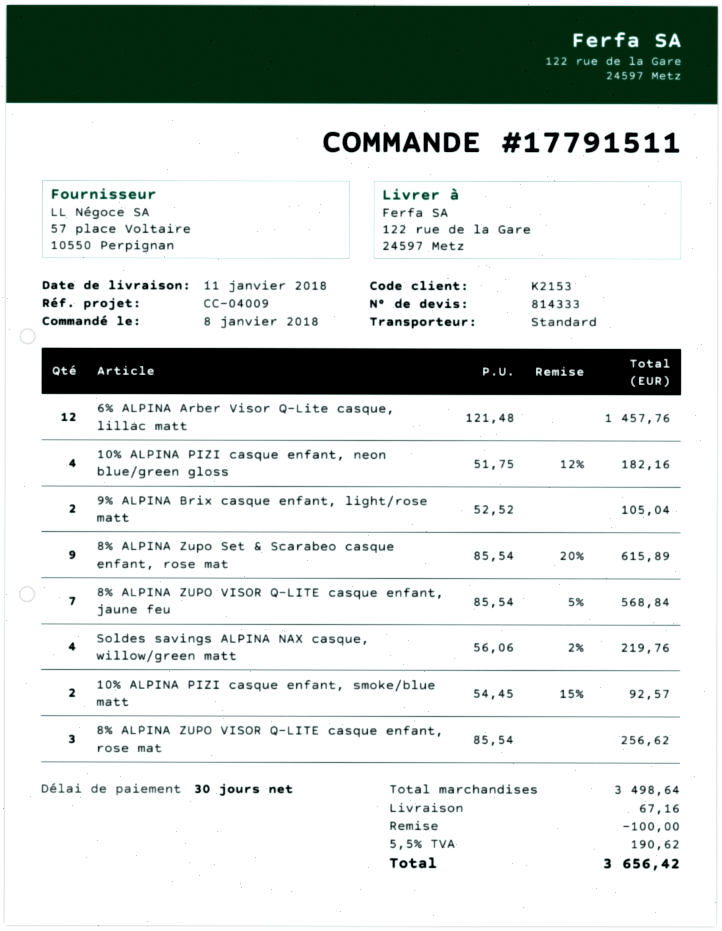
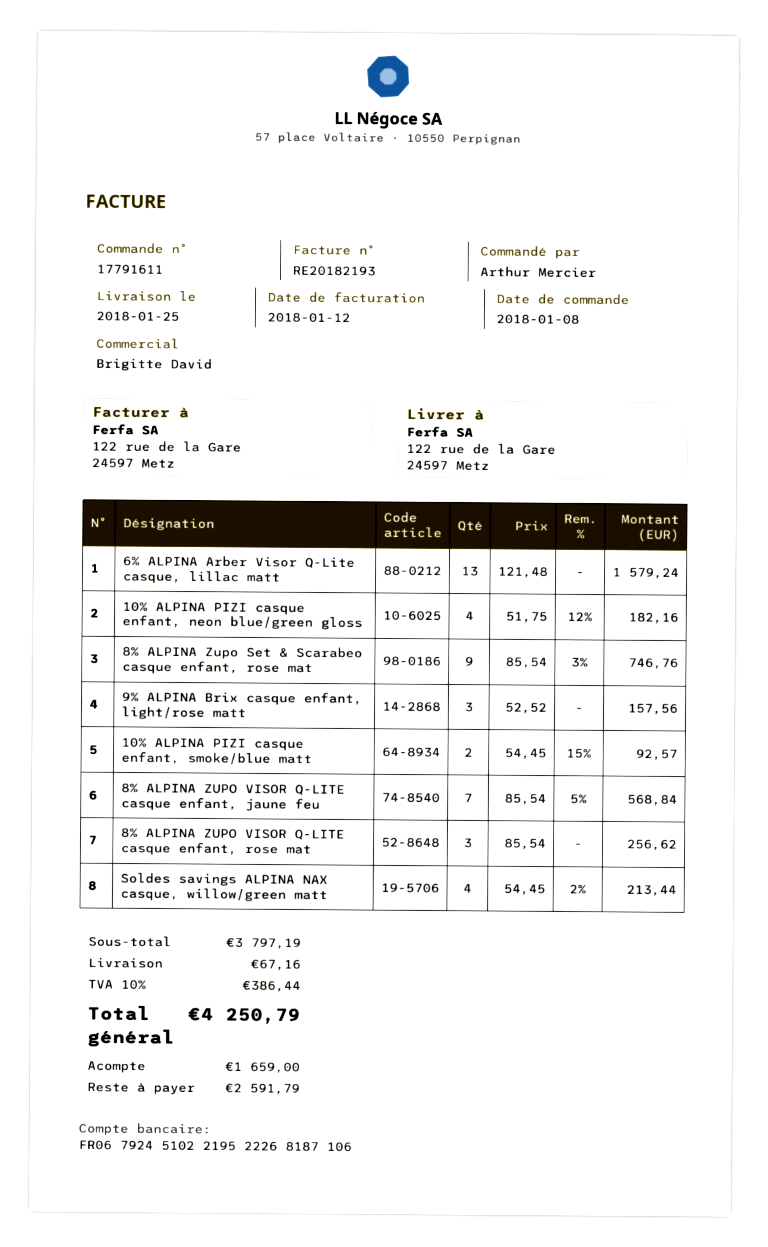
order number: 17791511 -> 17791611
delivery date: 2018-01-11 -> 2018-01-25
6% ALPINA Arber Visor Q-Lite casque, lillac matt: 12 x 121.48 = 1457.76 -> 13 x 121.48 = 1579.24
9% ALPINA Brix casque enfant, light/rose matt: 2 x 52.52 = 105.04 -> 3 x 52.52 = 157.56
8% ALPINA Zupo Set & Scarabeo casque enfant, rose mat: 9 x 85.54 - 20% = 615.89 -> 9 x 85.54 - 3% = 746.76
Soldes savings ALPINA NAX casque, willow/green matt: 4 x 56.06 - 2% = 219.76 -> 4 x 54.45 - 2% = 213.44
subtotal: 3498.64 -> 3797.19
discount: 100.00 -> none
tax: 5.5% = 190.62 -> 10% = 386.44
total: 3656.42 -> 4250.79

